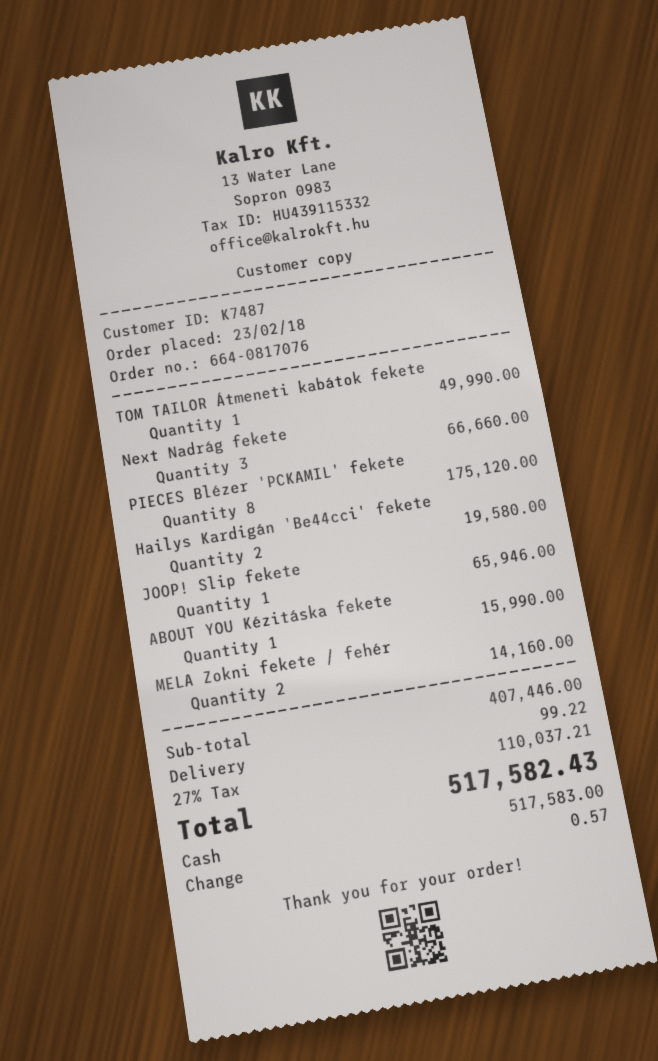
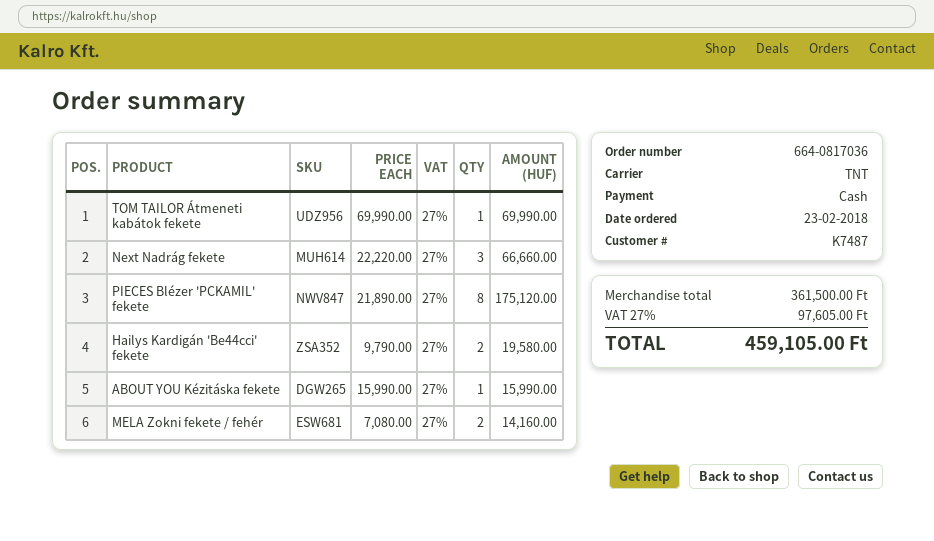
order number: 664-0817076 -> 664-0817036
TOM TAILOR Átmeneti kabátok fekete: 1 for 49990.00 -> 1 for 69990.00
JOOP! Slip fekete: 1 for 65946.00 -> none
subtotal: 407446.00 -> 361500.00
shipping: 99.22 -> none
tax: 27% = 110037.21 -> 27% = 97605.00
total: 517582.43 -> 459105.00

